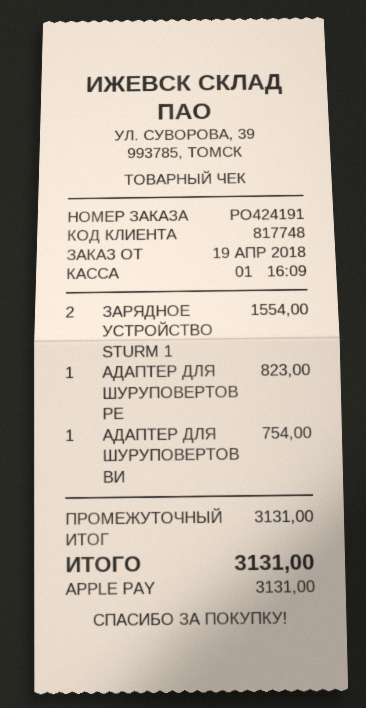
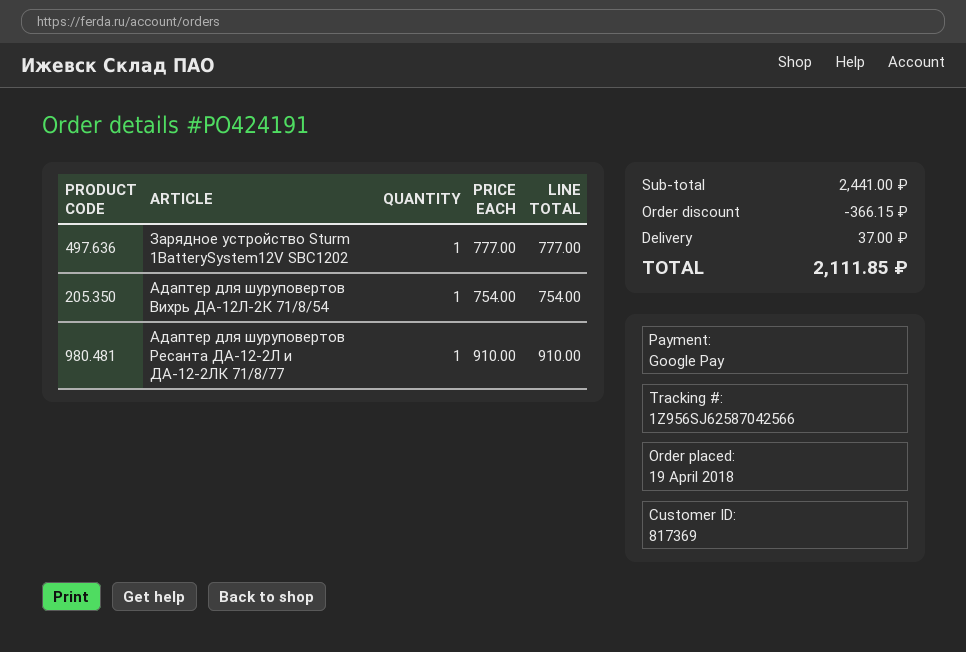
customer number: 817748 -> 817369
payment method: Apple Pay -> Google Pay
ЗАРЯДНОЕ УСТРОЙСТВО STURM 1: 2 for 1554.00 -> 1 for 777.00
АДАПТЕР ДЛЯ ШУРУПОВЕРТОВ РЕ: 1 for 823.00 -> 1 for 910.00
subtotal: 3131.00 -> 2441.00
discount: none -> 366.15
shipping: none -> 37.00
total: 3131.00 -> 2111.85

